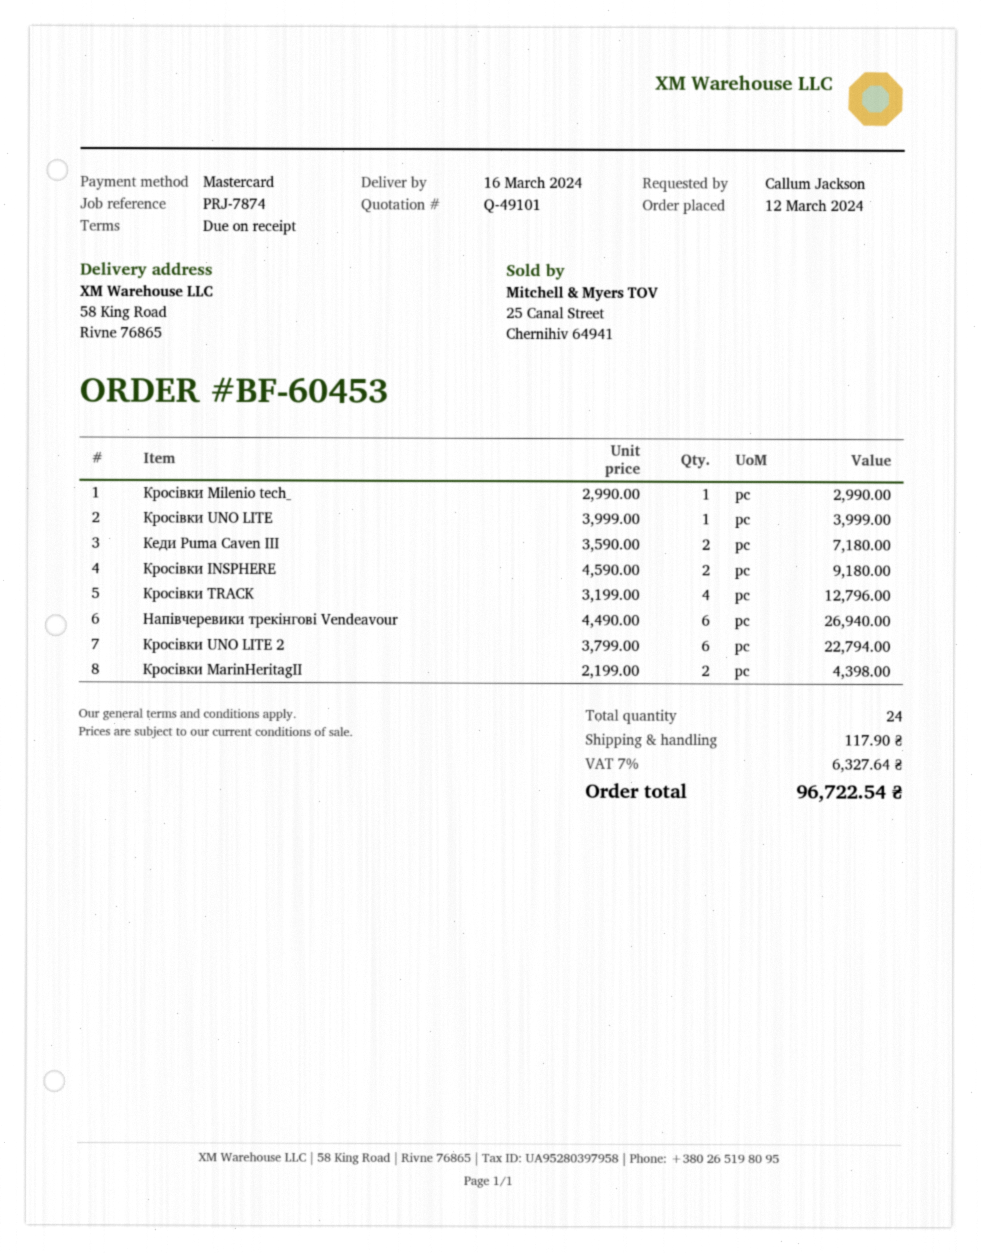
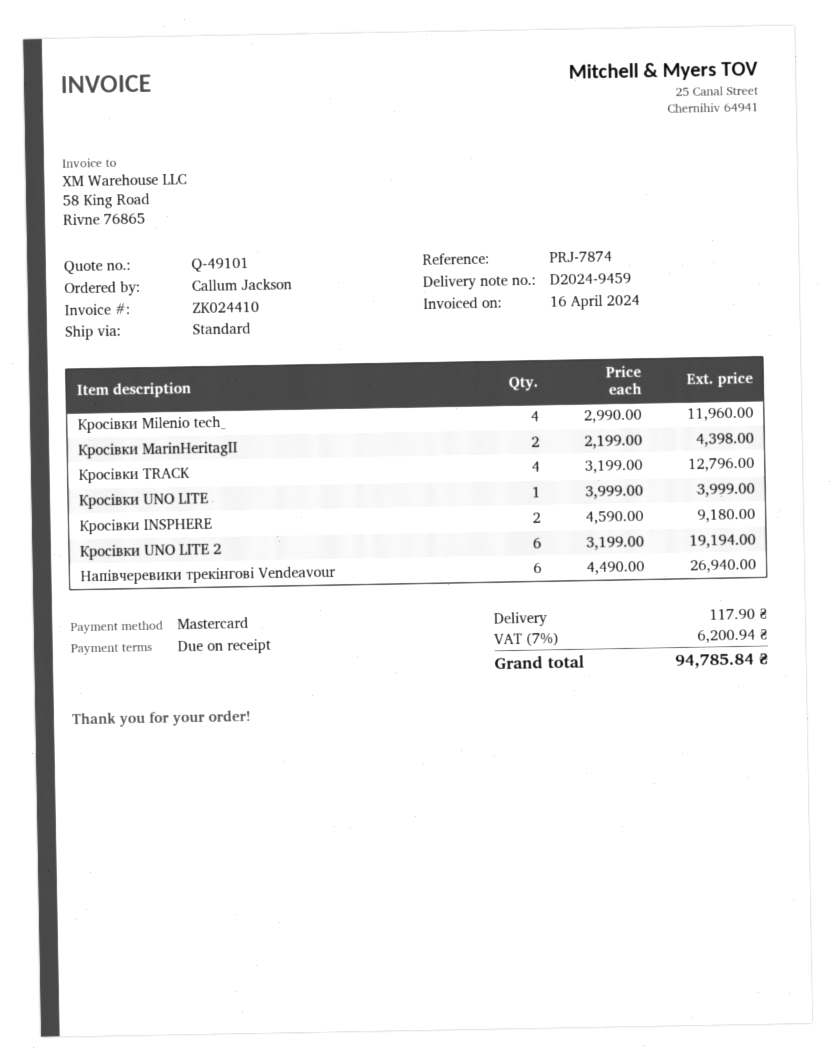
Кросівки Milenio tech_: 1 x 2990.00 = 2990.00 -> 4 x 2990.00 = 11960.00
Кеди Puma Caven III: 2 x 3590.00 = 7180.00 -> none
Кросівки UNO LITE 2: 6 x 3799.00 = 22794.00 -> 6 x 3199.00 = 19194.00
tax: 7% = 6327.64 -> 7% = 6200.94
total: 96722.54 -> 94785.84

